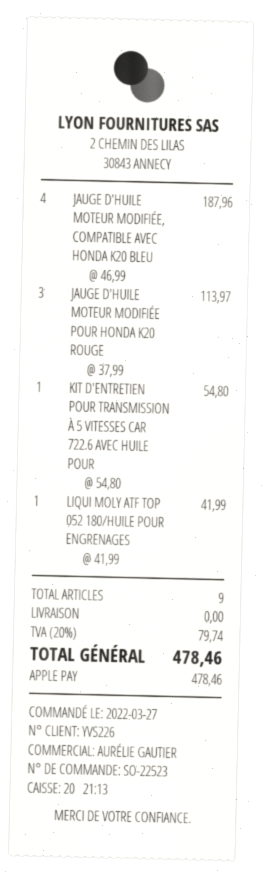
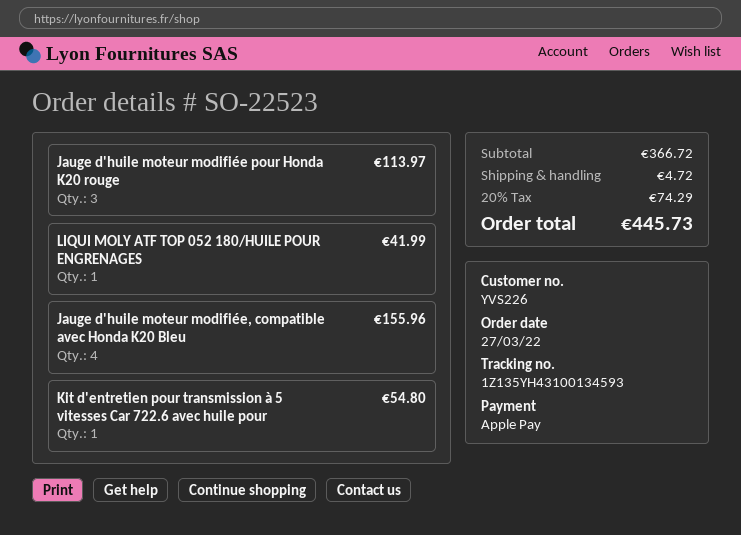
JAUGE D'HUILE MOTEUR MODIFIÉE, COMPATIBLE AVEC HONDA K20 BLEU: 4 for 187.96 -> 4 for 155.96
shipping: 0.00 -> 4.72
tax: 20% = 79.74 -> 20% = 74.29
total: 478.46 -> 445.73

